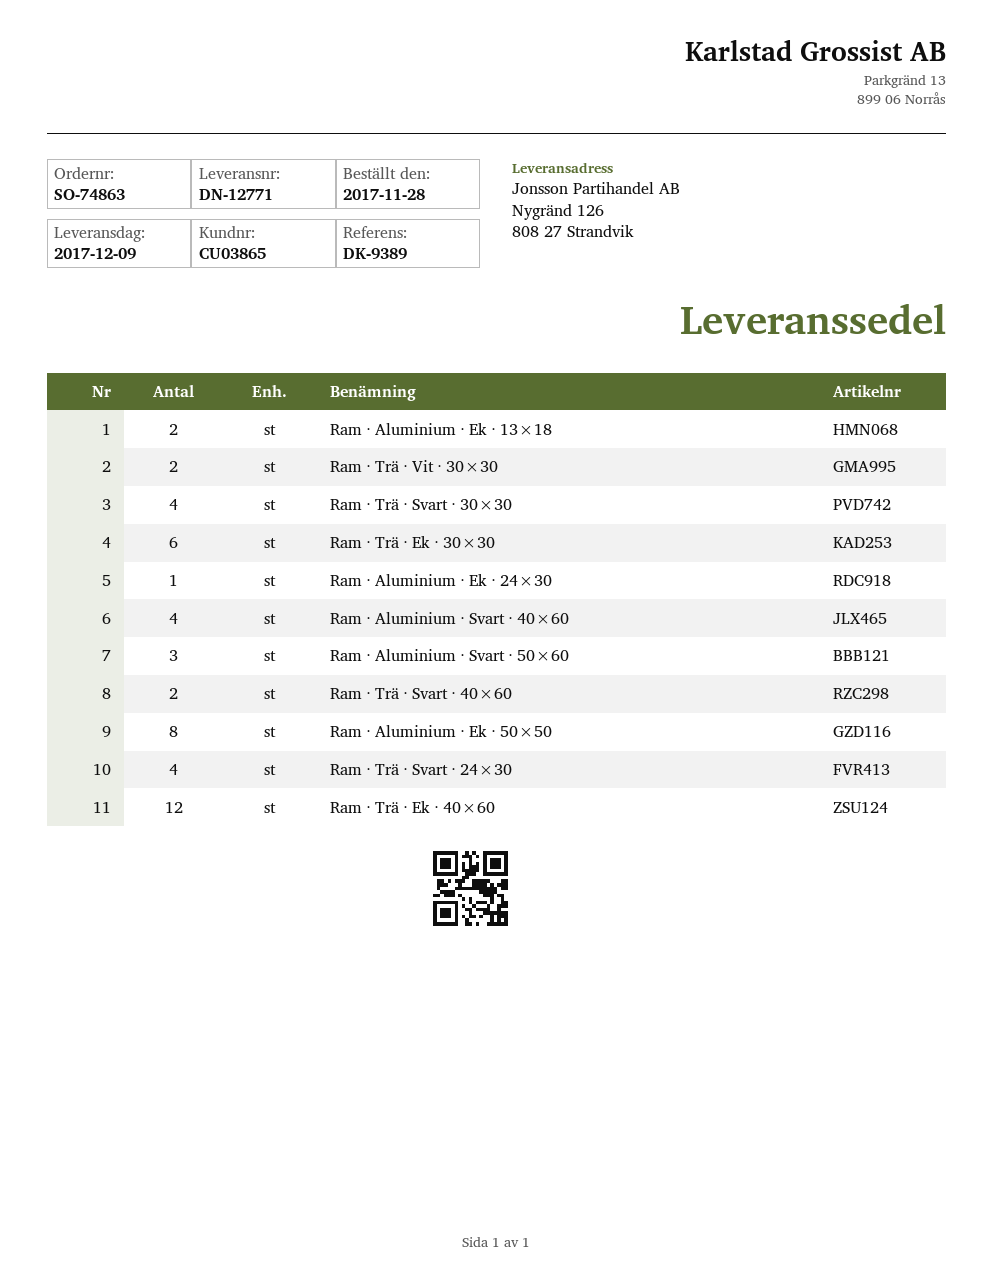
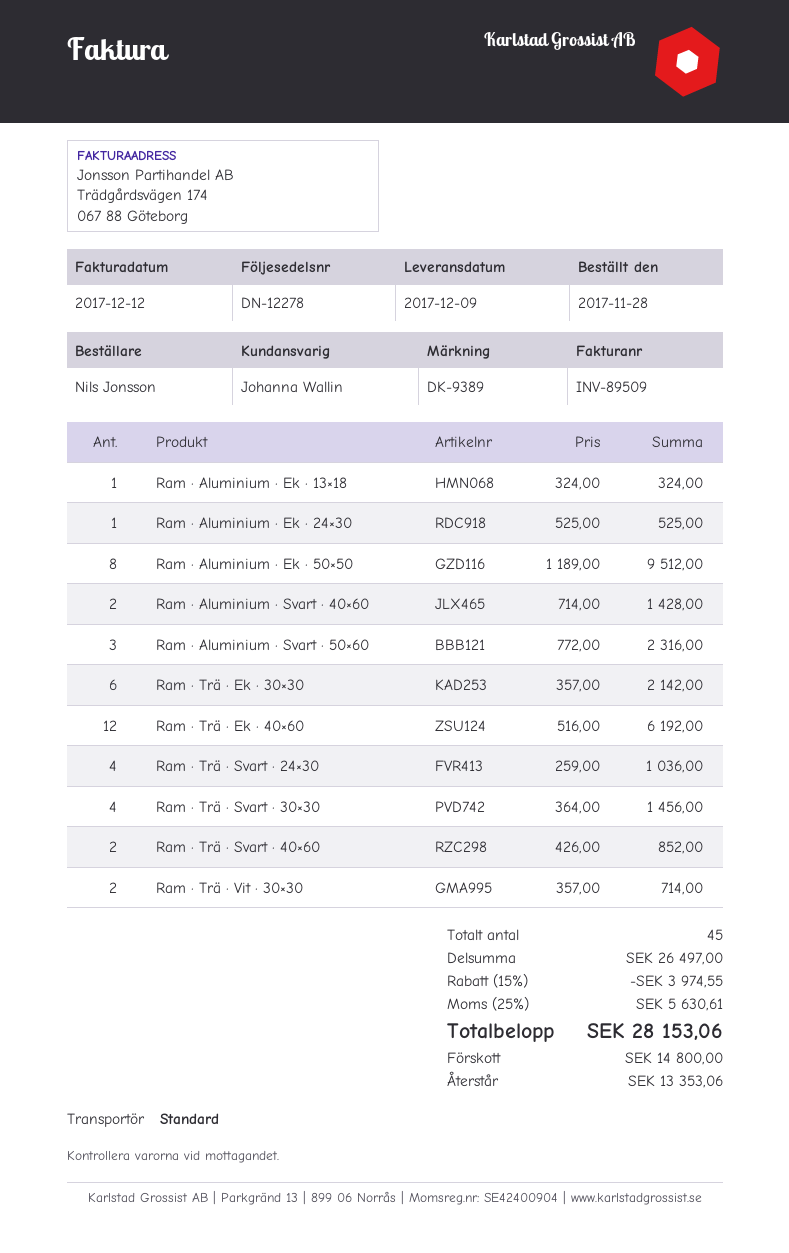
delivery note number: DN-12771 -> DN-12278
Ram · Aluminium · Ek · 13×18: 2 -> 1
Ram · Aluminium · Svart · 40×60: 4 -> 2

